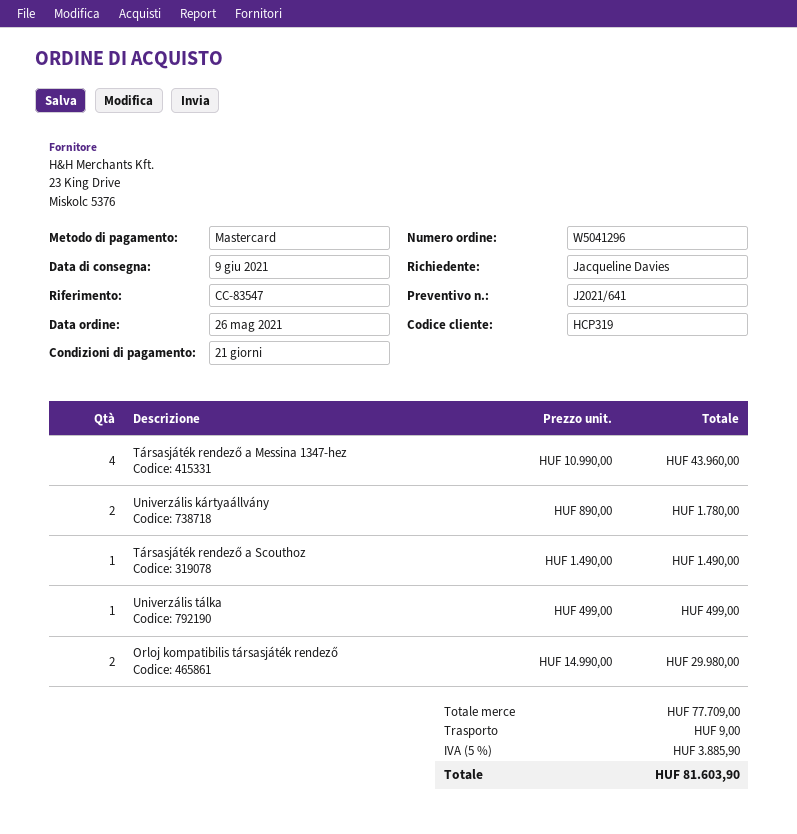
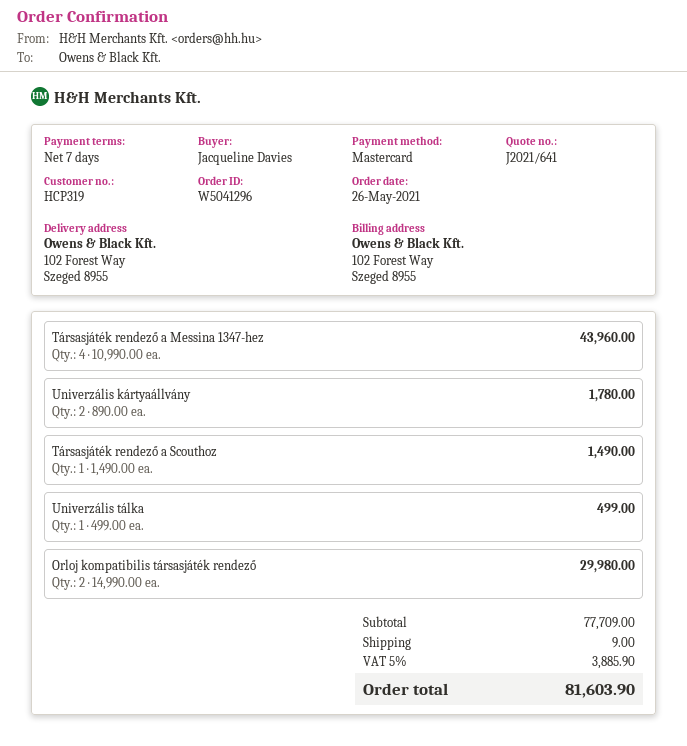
payment terms: 21 days -> 7 days

